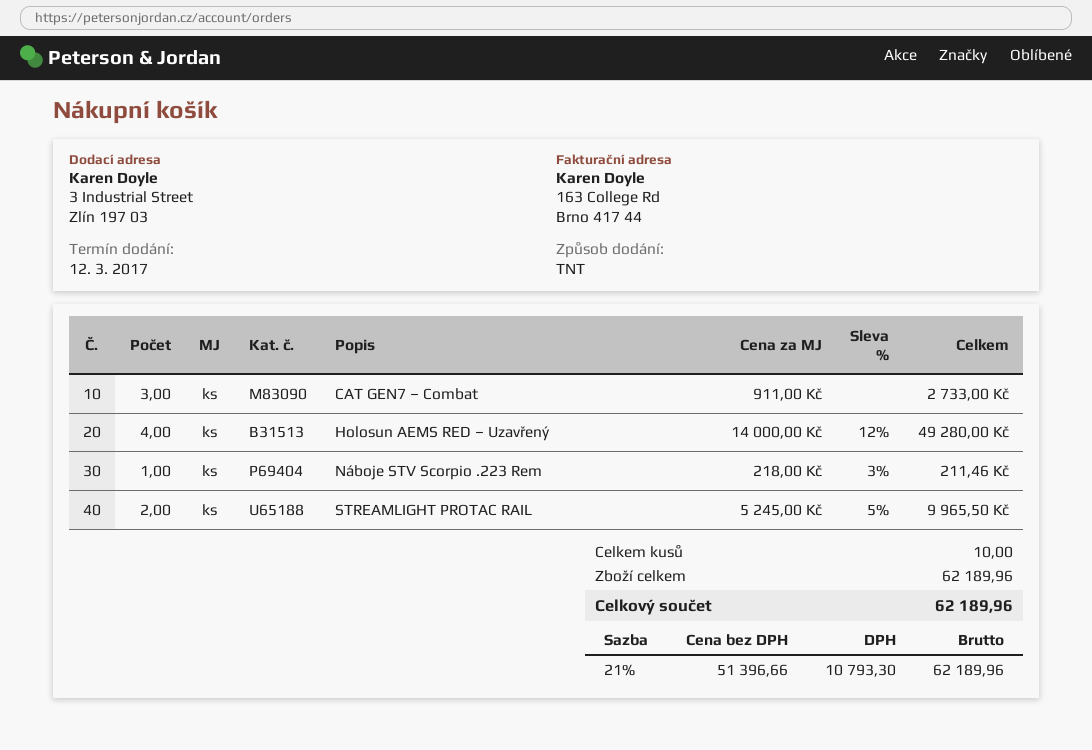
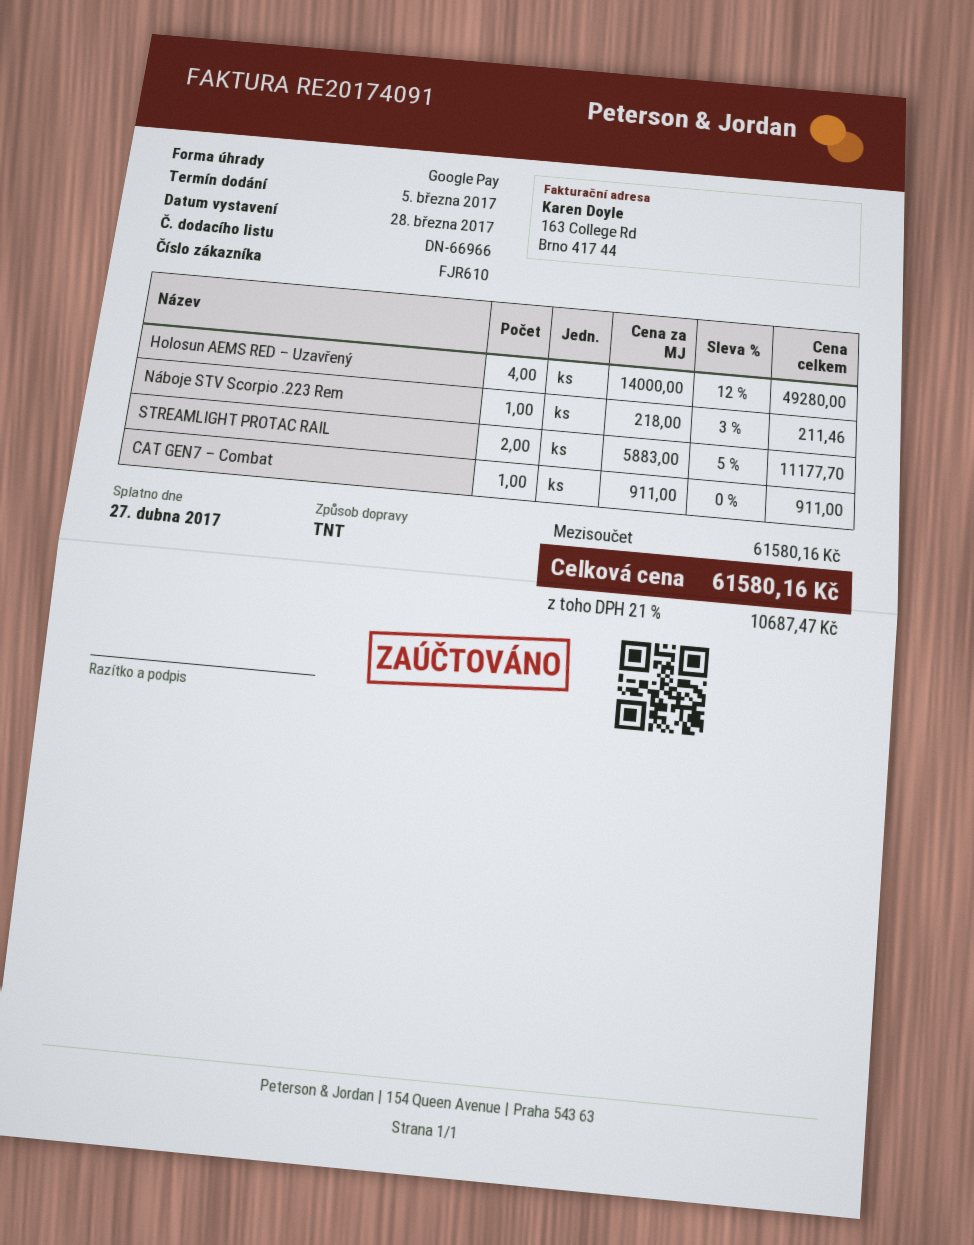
delivery date: 2017-03-12 -> 2017-03-05
CAT GEN7 – Combat: 3 x 911.00 = 2733.00 -> 1 x 911.00 = 911.00
STREAMLIGHT PROTAC RAIL: 2 x 5245.00 - 5% = 9965.50 -> 2 x 5883.00 - 5% = 11177.70
subtotal: 62189.96 -> 61580.16
tax: 21% = 10793.30 -> 21% = 10687.47
total: 62189.96 -> 61580.16

